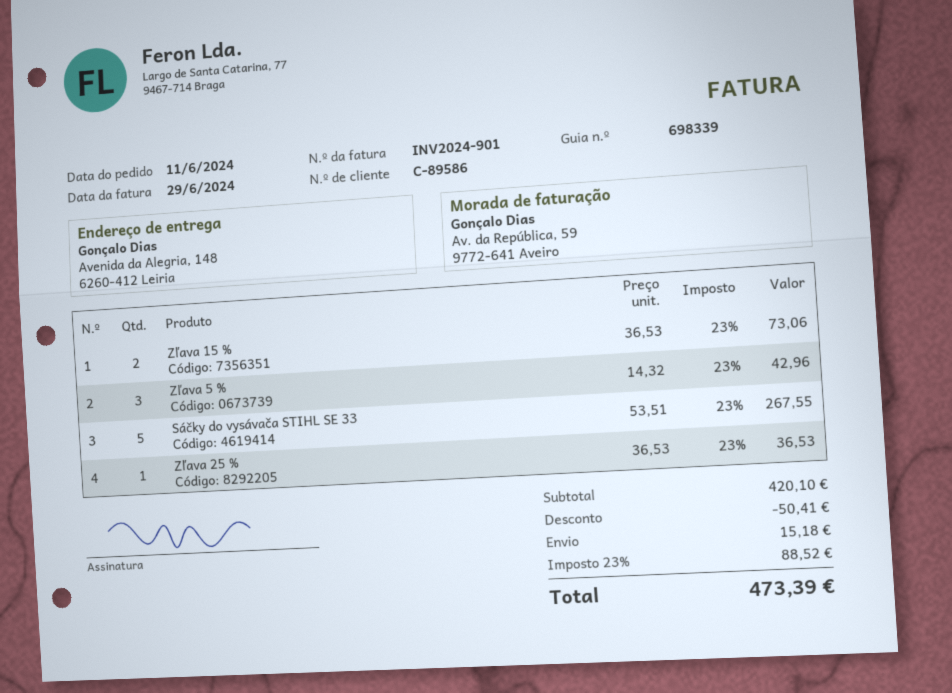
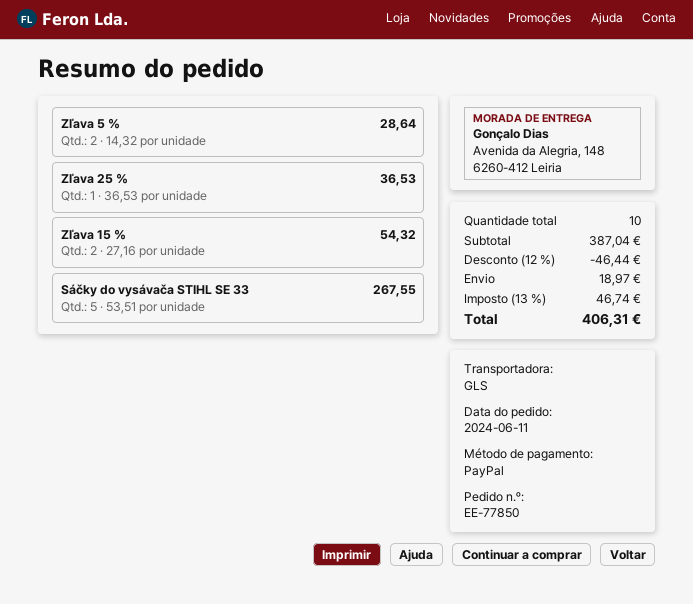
Zľava 15 %: 2 x 36.53 = 73.06 -> 2 x 27.16 = 54.32
Zľava 5 %: 3 x 14.32 = 42.96 -> 2 x 14.32 = 28.64
subtotal: 420.10 -> 387.04
discount: 50.41 -> 46.44
shipping: 15.18 -> 18.97
tax: 23% = 88.52 -> 13% = 46.74
total: 473.39 -> 406.31

